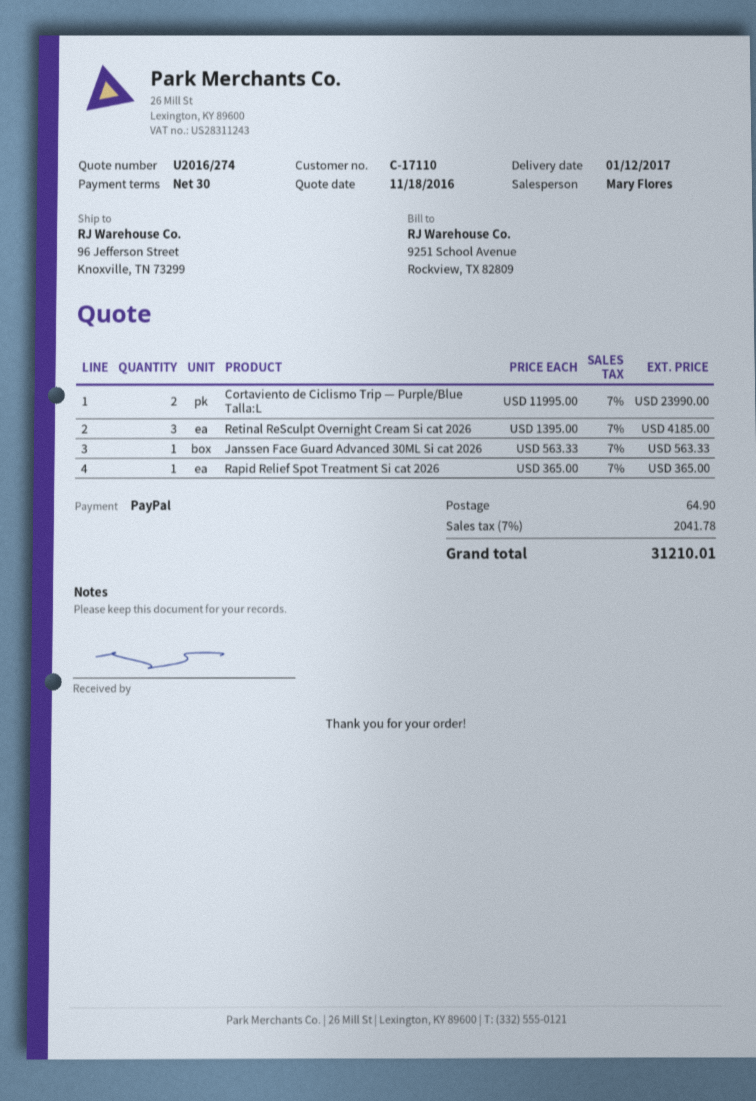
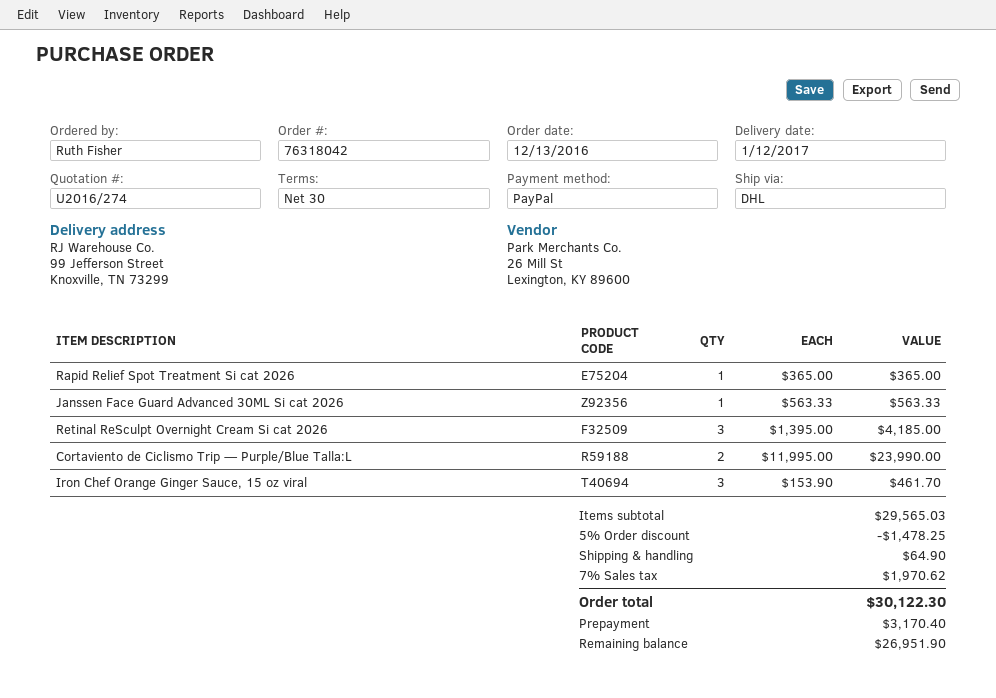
ship to: 96 Jefferson Street, Knoxville, TN 73299 -> 99 Jefferson Street, Knoxville, TN 73299
Iron Chef Orange Ginger Sauce, 15 oz viral: none -> 3 x 153.90 = 461.70
discount: none -> 5% = 1478.25
tax: 7% = 2041.78 -> 7% = 1970.62
total: 31210.01 -> 30122.30

